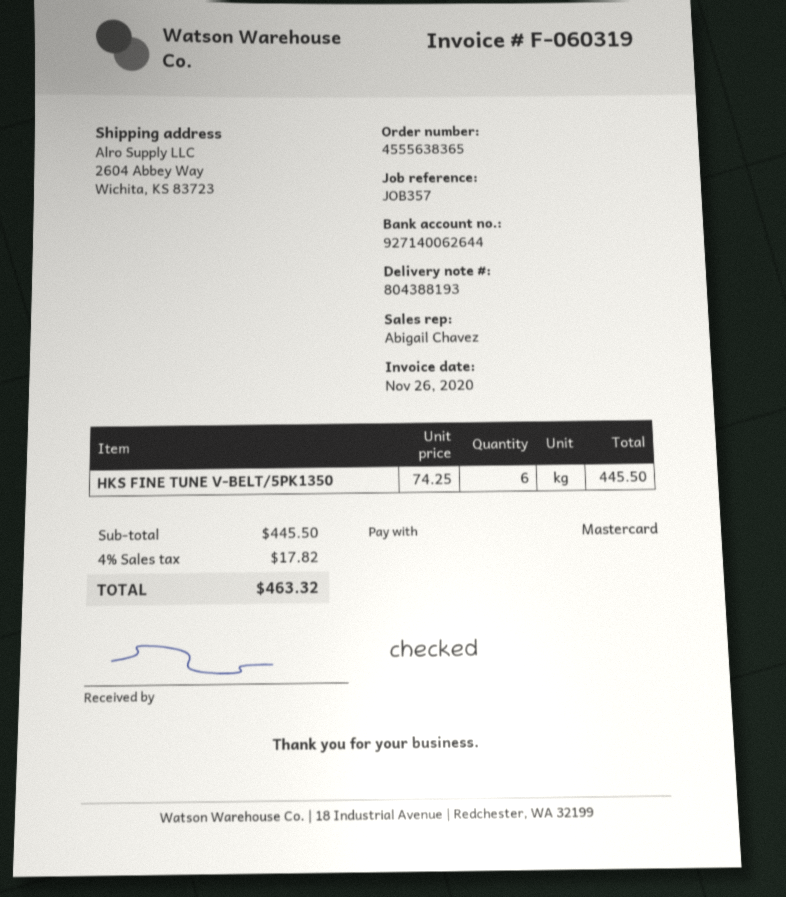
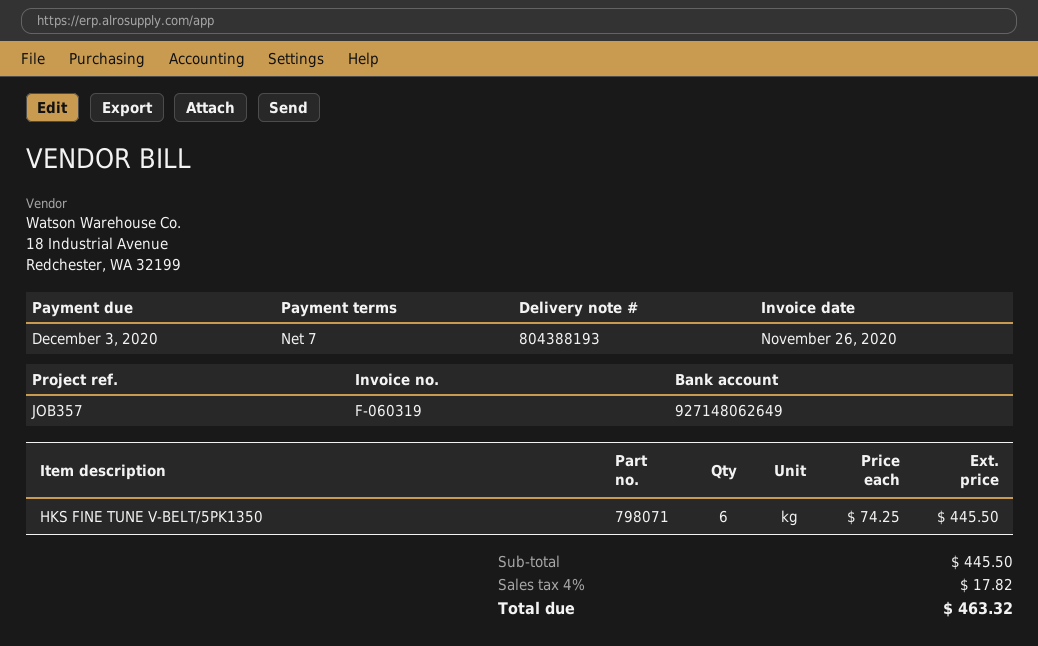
bank account: 927140062644 -> 927148062649

